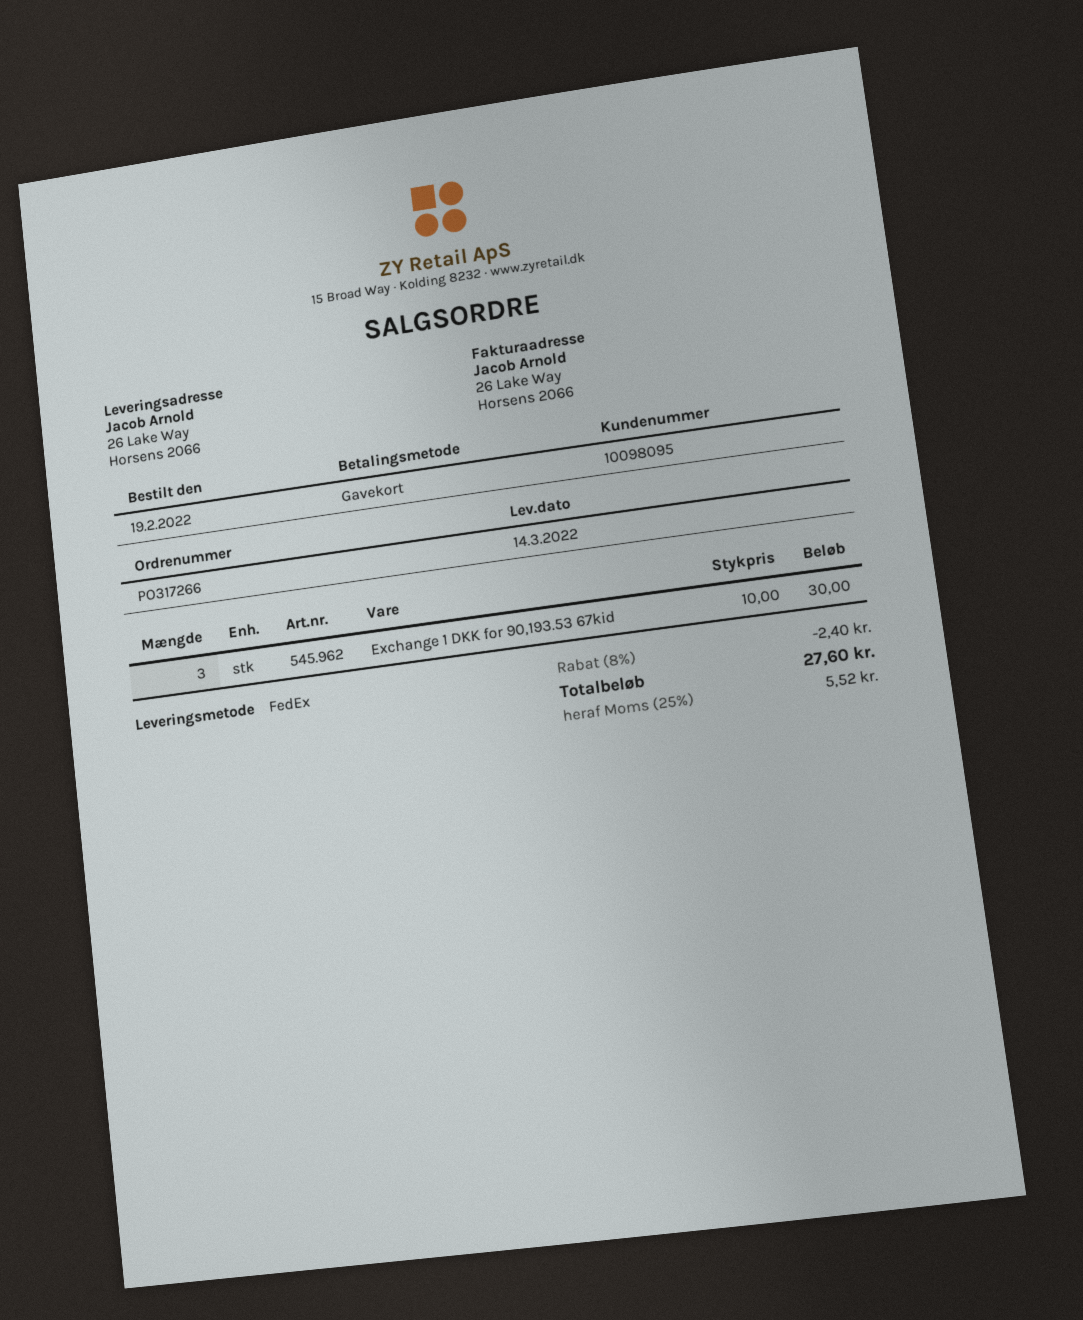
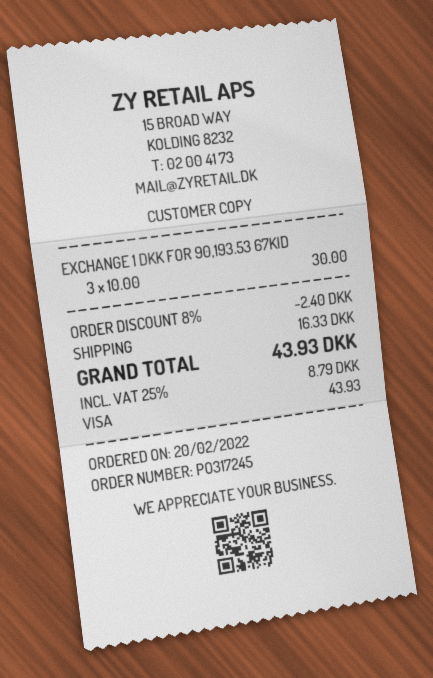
order number: PO317266 -> PO317245
order date: 2022-02-19 -> 2022-02-20
payment method: gift card -> Visa
shipping: none -> 16.33
tax: 25% = 5.52 -> 25% = 8.79
total: 27.60 -> 43.93

